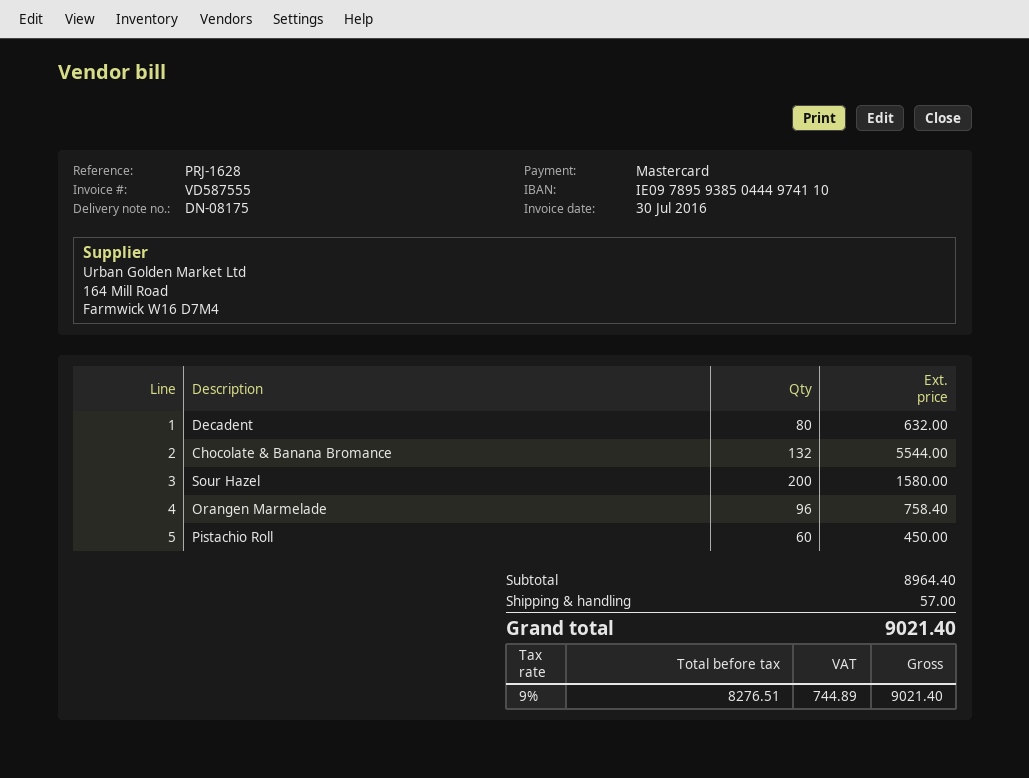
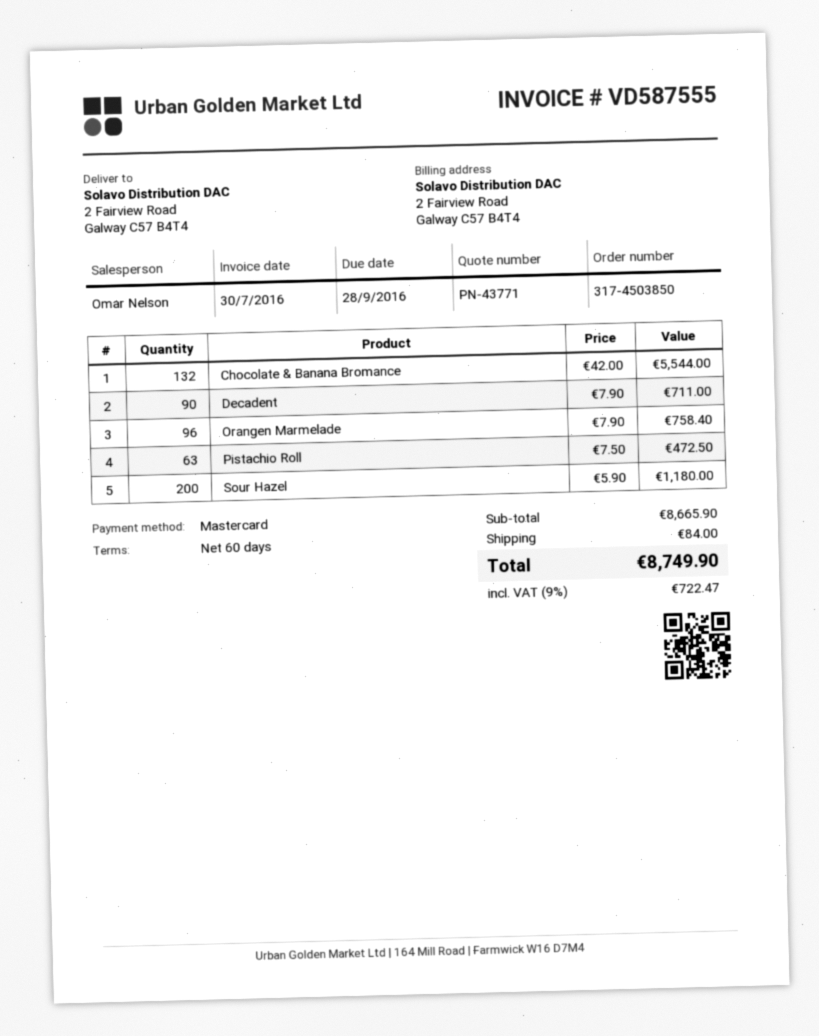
Decadent: 80 for 632.00 -> 90 for 711.00
Sour Hazel: 200 for 1580.00 -> 200 for 1180.00
Pistachio Roll: 60 for 450.00 -> 63 for 472.50
subtotal: 8964.40 -> 8665.90
shipping: 57.00 -> 84.00
tax: 9% = 744.89 -> 9% = 722.47
total: 9021.40 -> 8749.90

